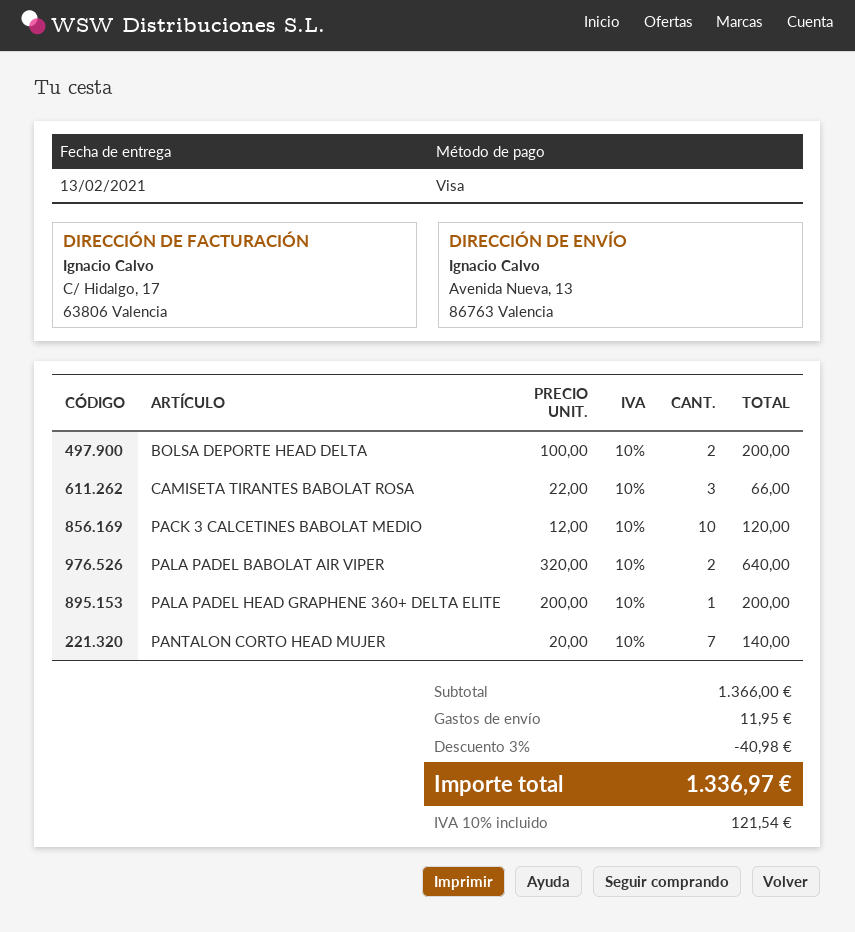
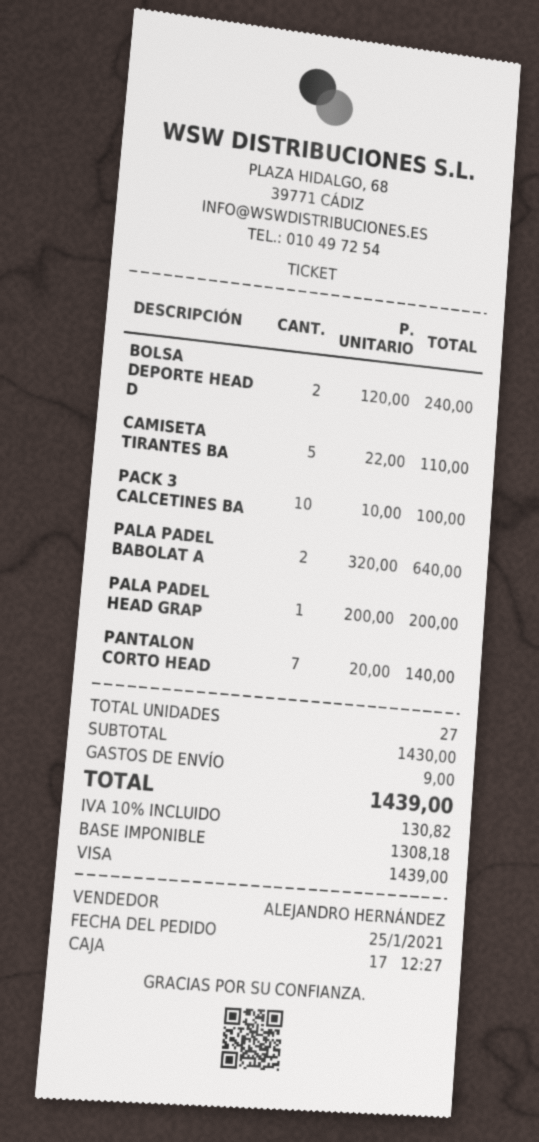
BOLSA DEPORTE HEAD DELTA: 2 x 100.00 = 200.00 -> 2 x 120.00 = 240.00
CAMISETA TIRANTES BABOLAT ROSA: 3 x 22.00 = 66.00 -> 5 x 22.00 = 110.00
PACK 3 CALCETINES BABOLAT MEDIO: 10 x 12.00 = 120.00 -> 10 x 10.00 = 100.00
subtotal: 1366.00 -> 1430.00
discount: 3% = 40.98 -> none
shipping: 11.95 -> 9.00
tax: 10% = 121.54 -> 10% = 130.82
total: 1336.97 -> 1439.00

